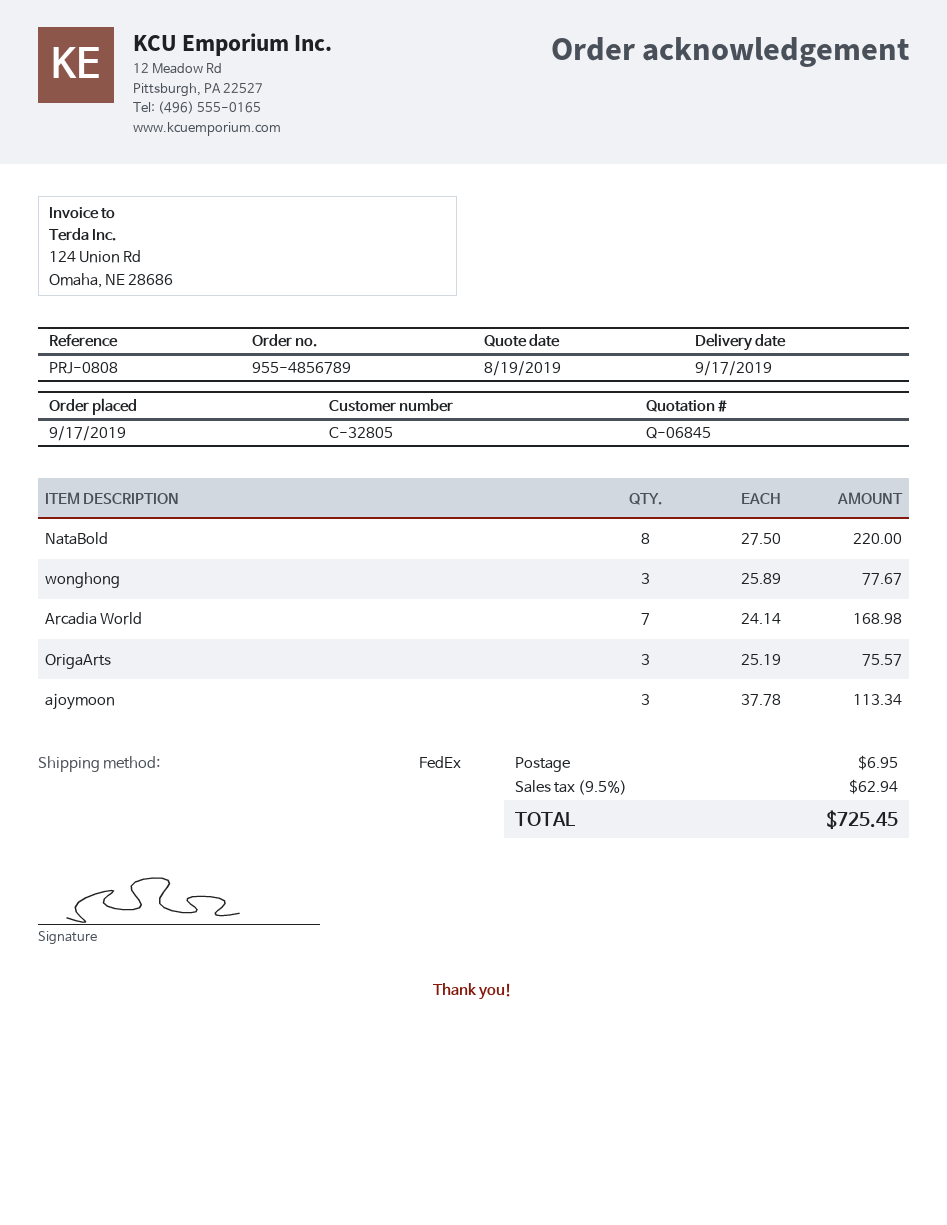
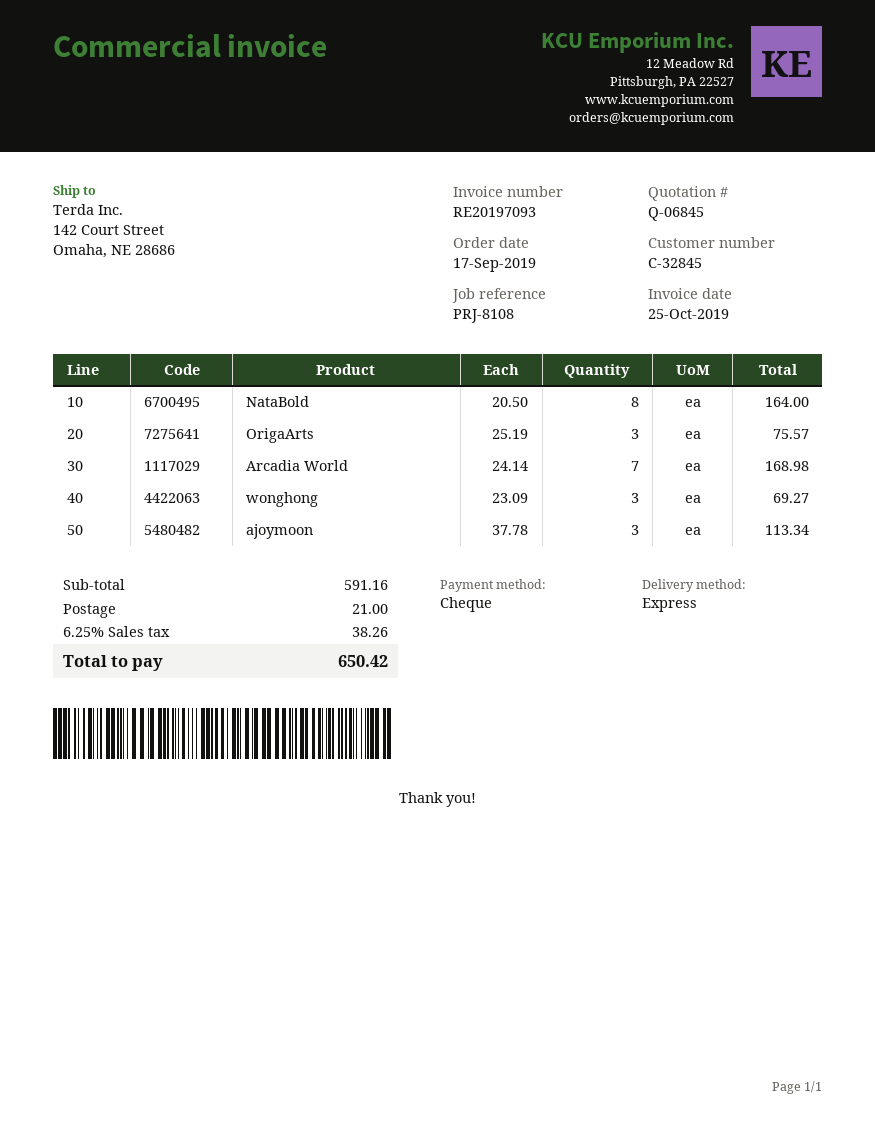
customer number: C-32805 -> C-32845
reference: PRJ-0808 -> PRJ-8108
shipping method: FedEx -> express
NataBold: 8 x 27.50 = 220.00 -> 8 x 20.50 = 164.00
wonghong: 3 x 25.89 = 77.67 -> 3 x 23.09 = 69.27
shipping: 6.95 -> 21.00
tax: 9.5% = 62.94 -> 6.25% = 38.26
total: 725.45 -> 650.42

